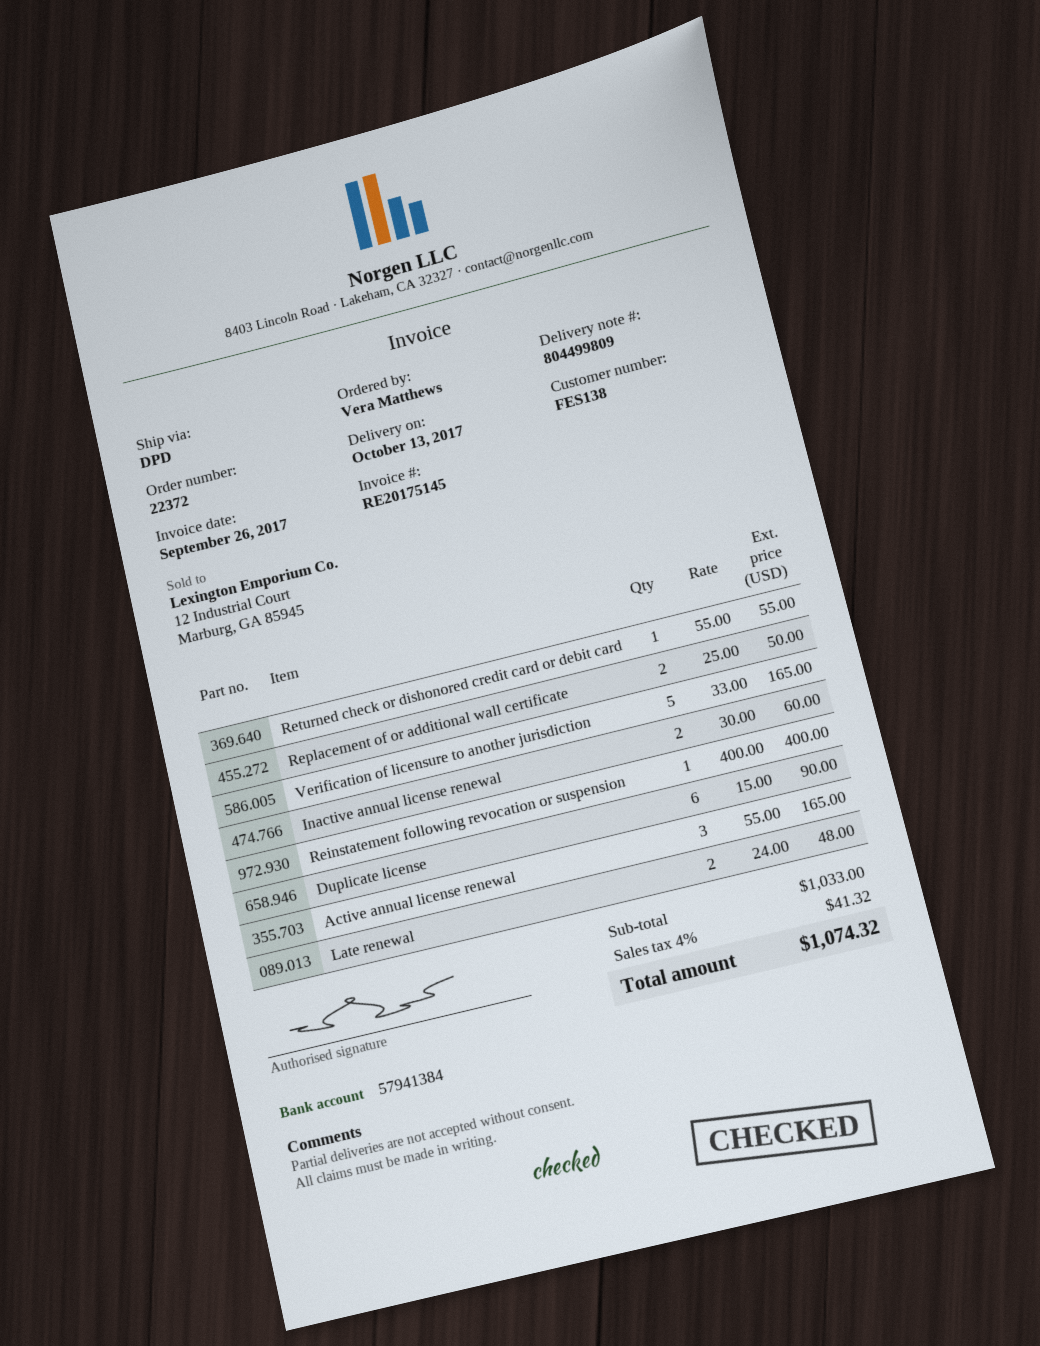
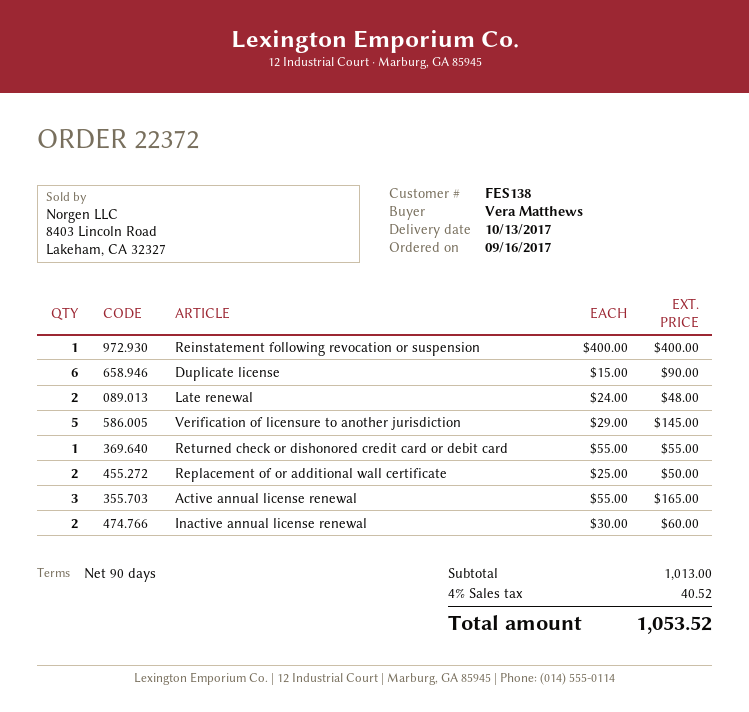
Verification of licensure to another jurisdiction: 5 x 33.00 = 165.00 -> 5 x 29.00 = 145.00
subtotal: 1033.00 -> 1013.00
tax: 4% = 41.32 -> 4% = 40.52
total: 1074.32 -> 1053.52

